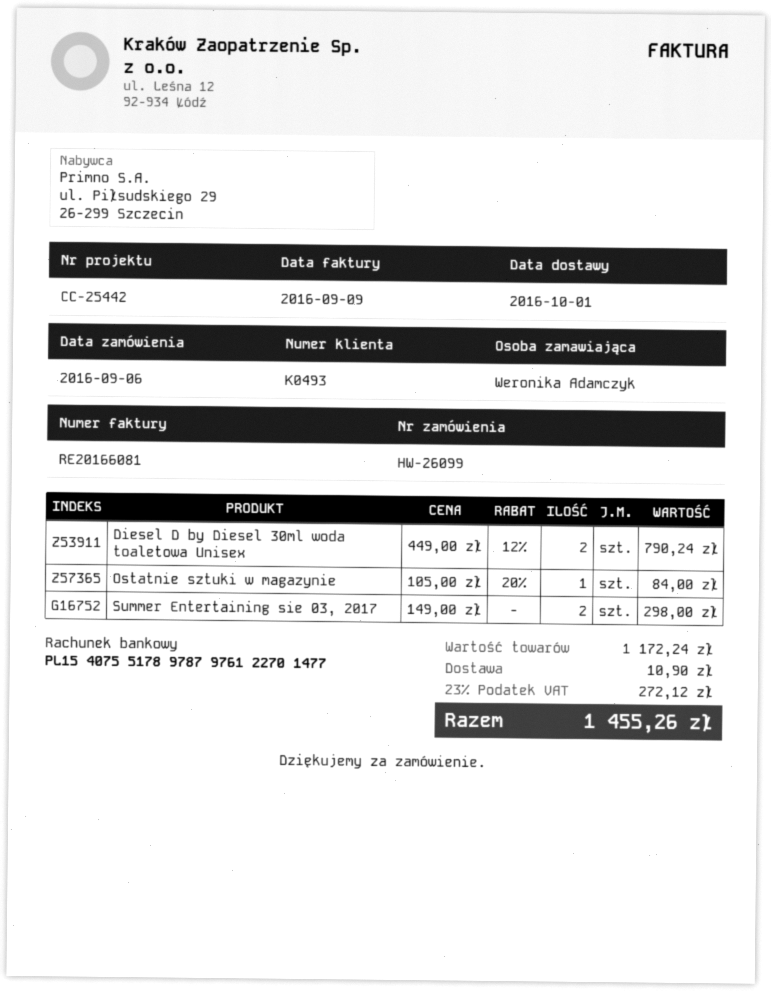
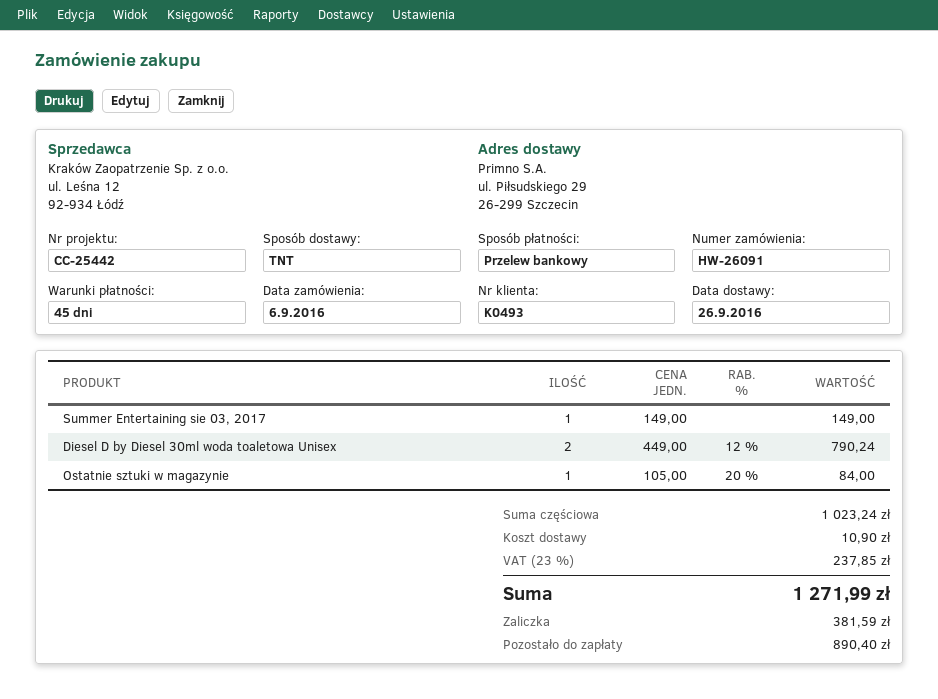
order number: HW-26099 -> HW-26091
delivery date: 2016-10-01 -> 2016-09-26
Summer Entertaining sie 03, 2017: 2 x 149.00 = 298.00 -> 1 x 149.00 = 149.00
subtotal: 1172.24 -> 1023.24
tax: 23% = 272.12 -> 23% = 237.85
total: 1455.26 -> 1271.99

